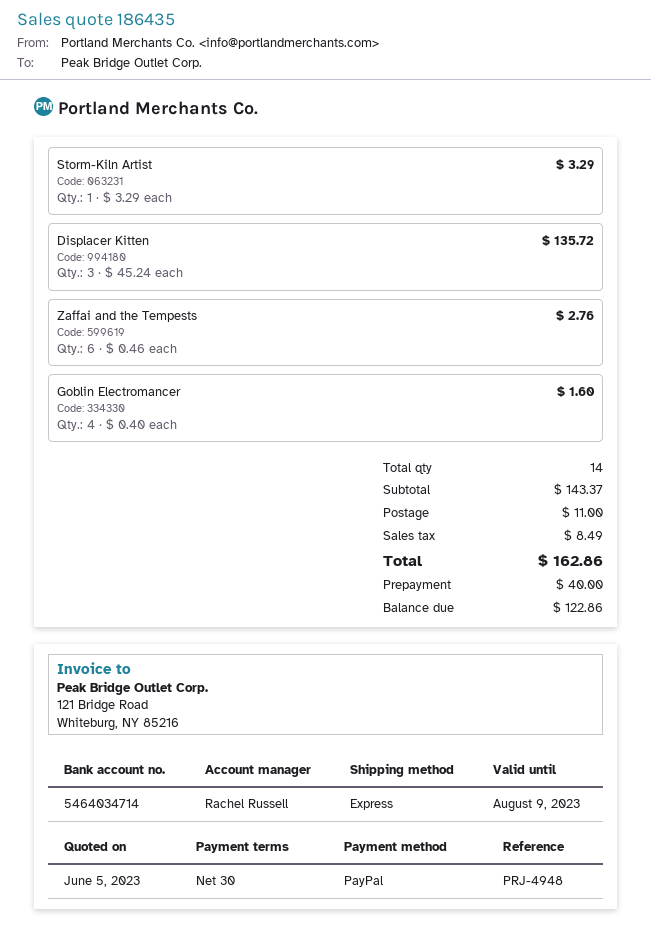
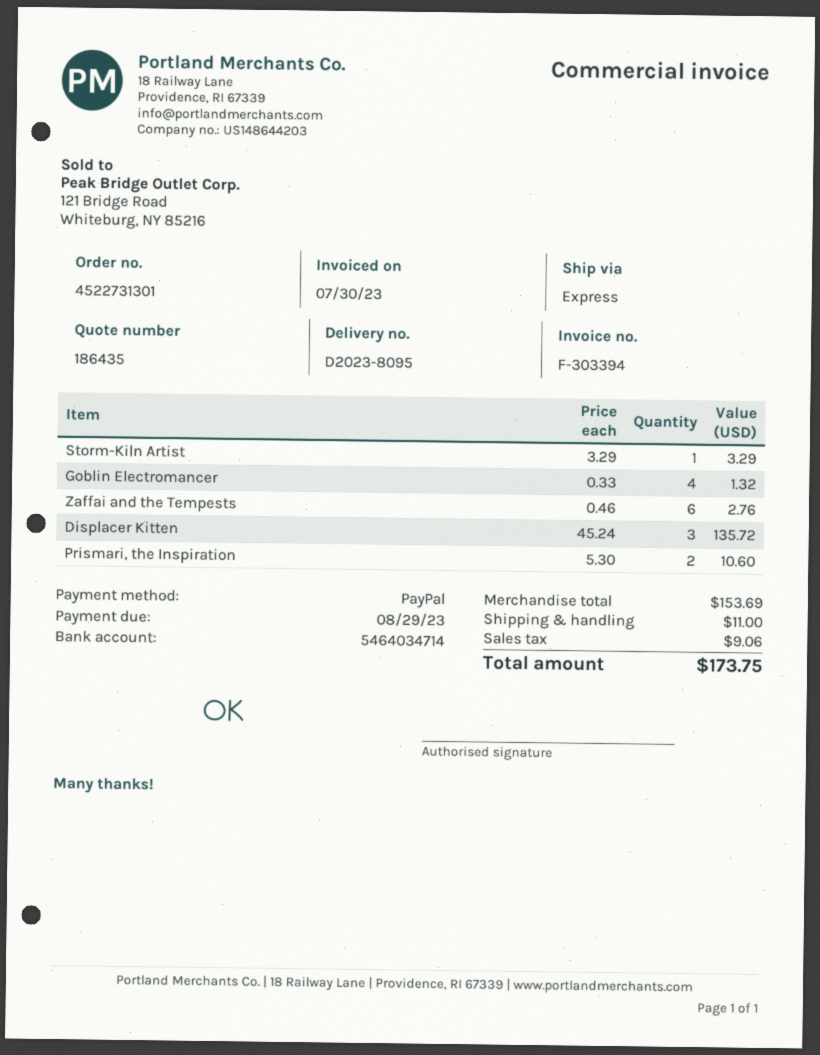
Goblin Electromancer: 4 x 0.40 = 1.60 -> 4 x 0.33 = 1.32
Prismari, the Inspiration: none -> 2 x 5.30 = 10.60
subtotal: 143.37 -> 153.69
tax: 8.49 -> 9.06
total: 162.86 -> 173.75

